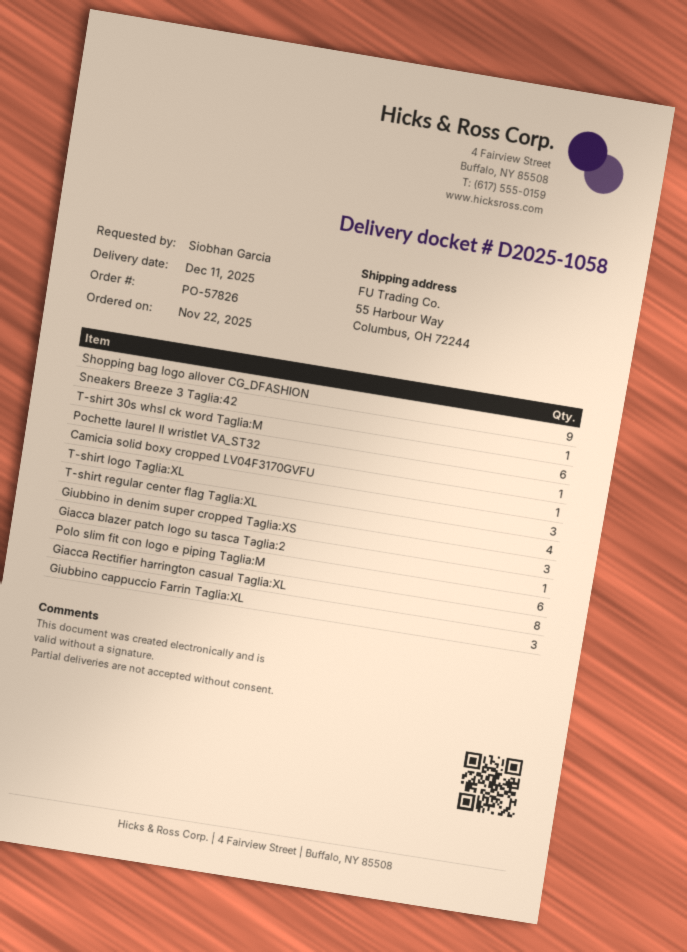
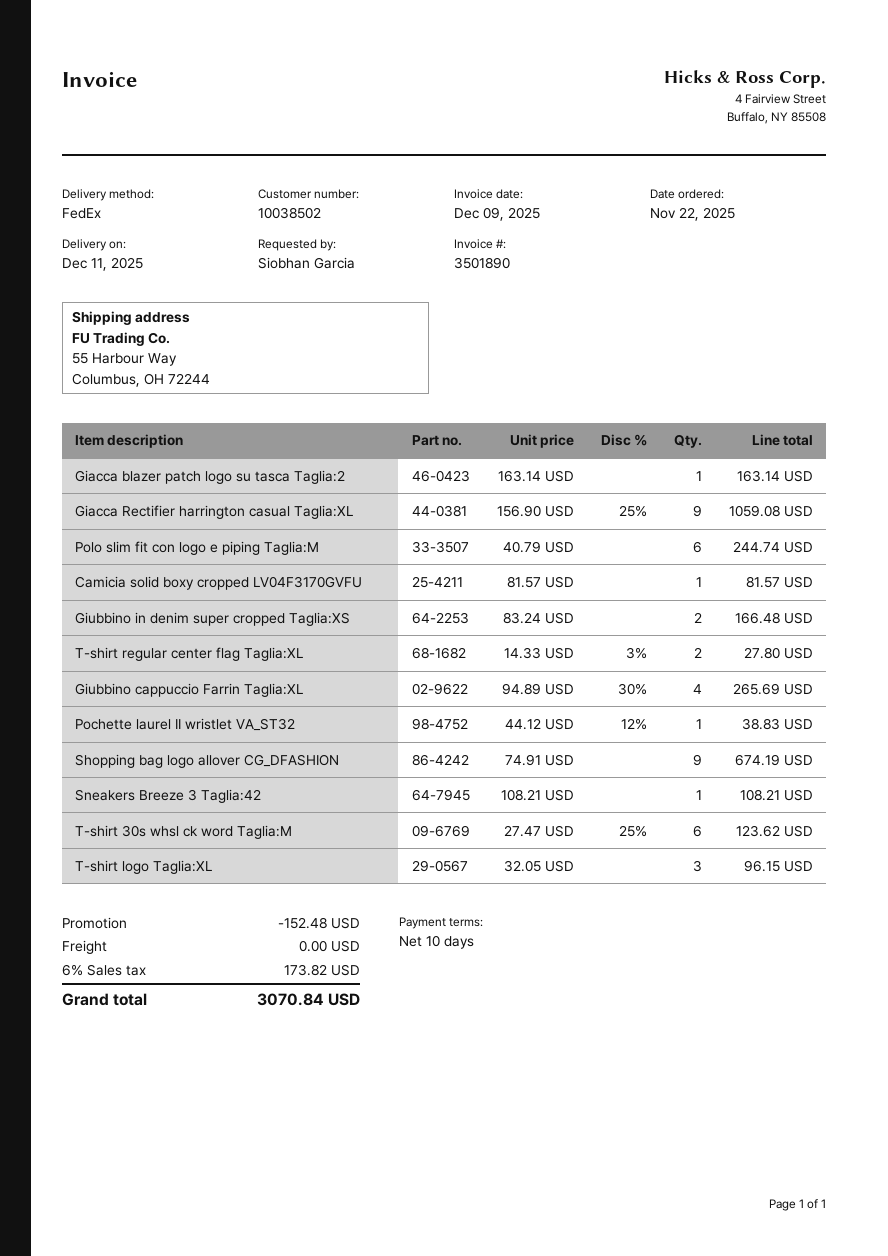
T-shirt regular center flag Taglia:XL: 4 -> 2
Giubbino in denim super cropped Taglia:XS: 3 -> 2
Giacca Rectifier harrington casual Taglia:XL: 8 -> 9
Giubbino cappuccio Farrin Taglia:XL: 3 -> 4

